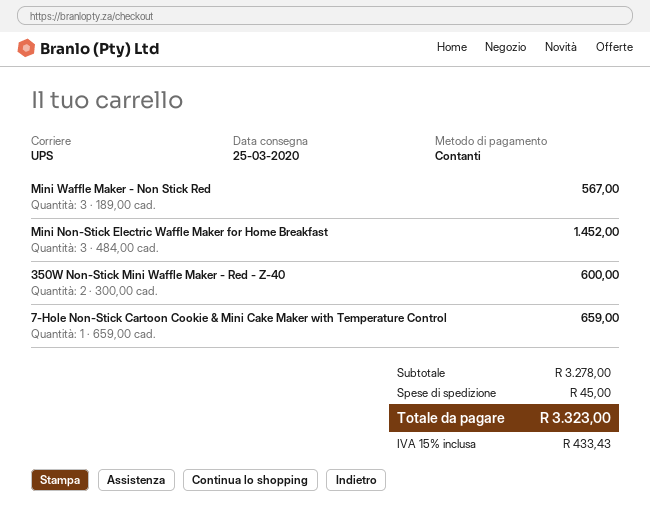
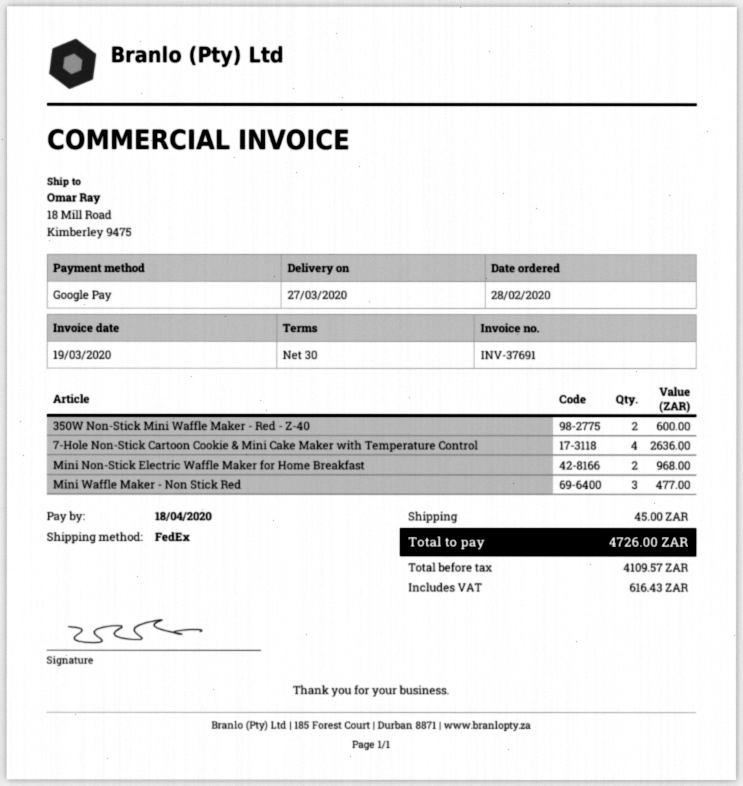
delivery date: 2020-03-25 -> 2020-03-27
payment method: cash -> Google Pay
shipping method: UPS -> FedEx
Mini Waffle Maker - Non Stick Red: 3 for 567.00 -> 3 for 477.00
Mini Non-Stick Electric Waffle Maker for Home Breakfast: 3 for 1452.00 -> 2 for 968.00
7-Hole Non-Stick Cartoon Cookie & Mini Cake Maker with Temperature Control: 1 for 659.00 -> 4 for 2636.00
tax: 433.43 -> 616.43
total: 3323.00 -> 4726.00

